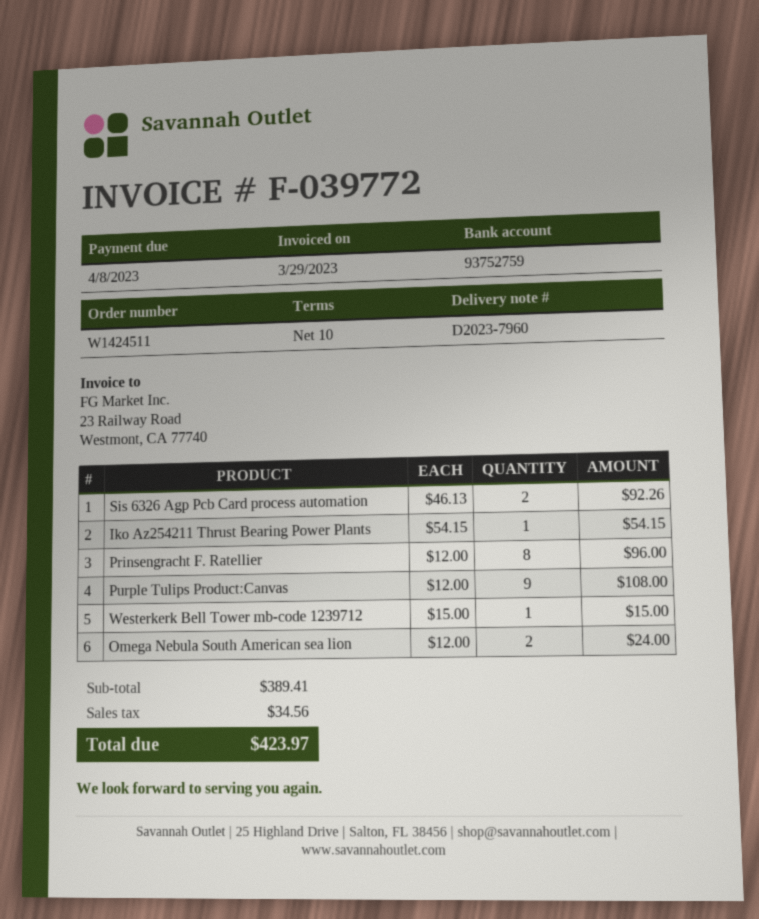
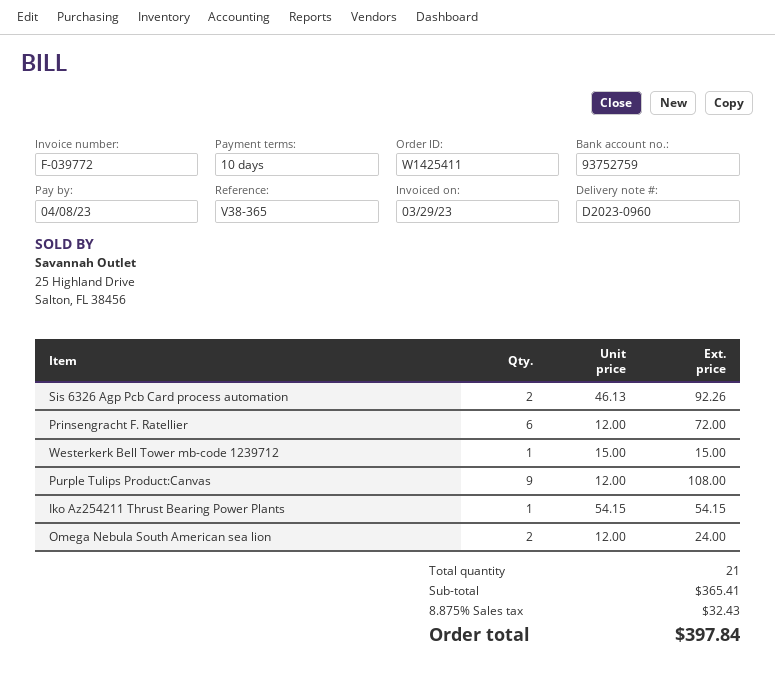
order number: W1424511 -> W1425411
delivery note number: D2023-7960 -> D2023-0960
Prinsengracht F. Ratellier: 8 x 12.00 = 96.00 -> 6 x 12.00 = 72.00
subtotal: 389.41 -> 365.41
tax: 34.56 -> 32.43
total: 423.97 -> 397.84

